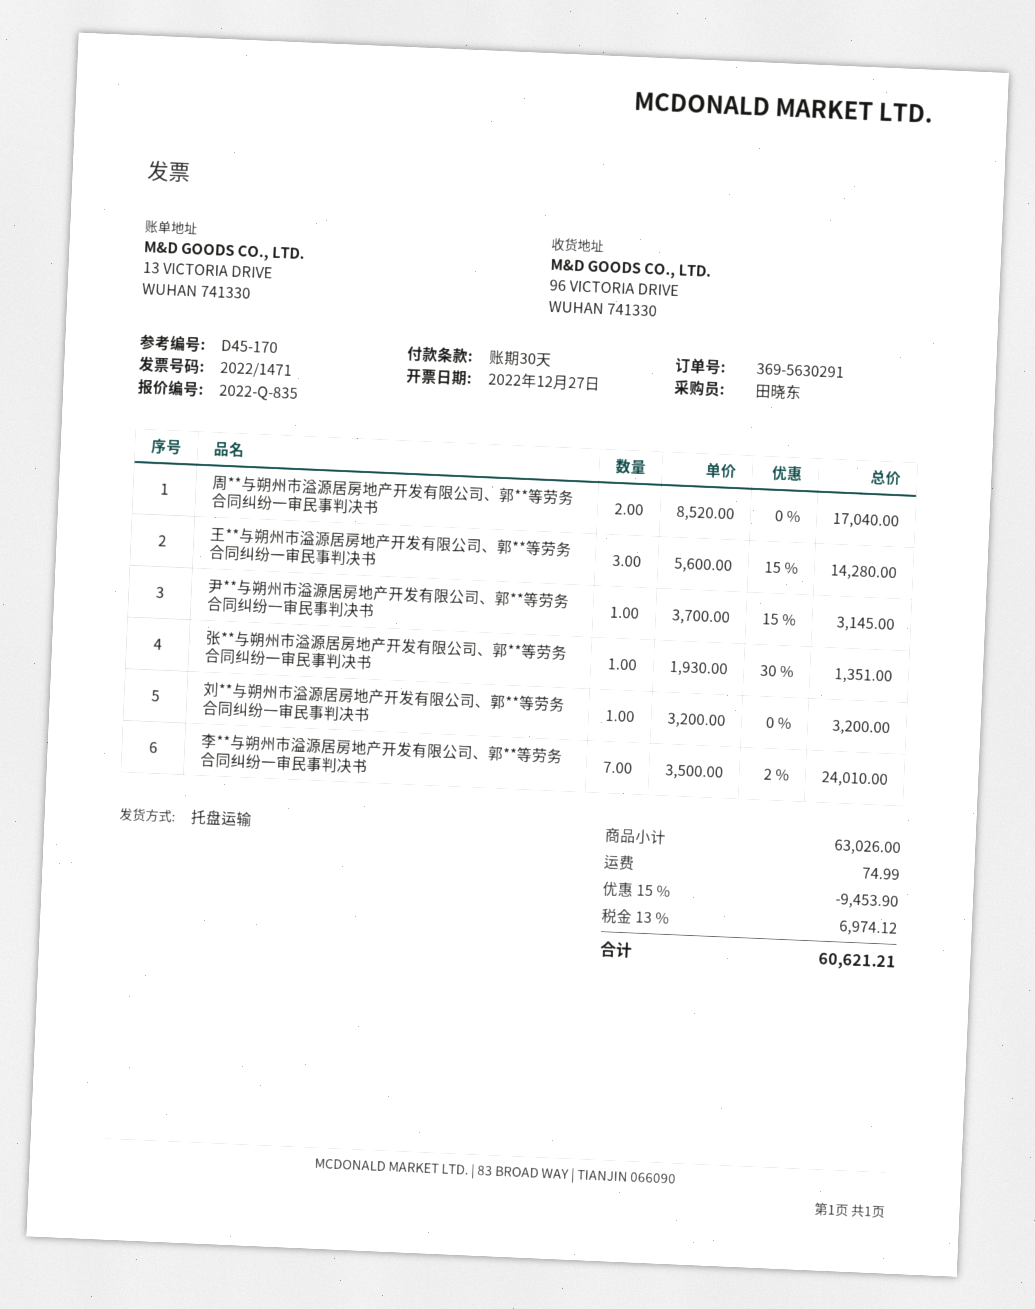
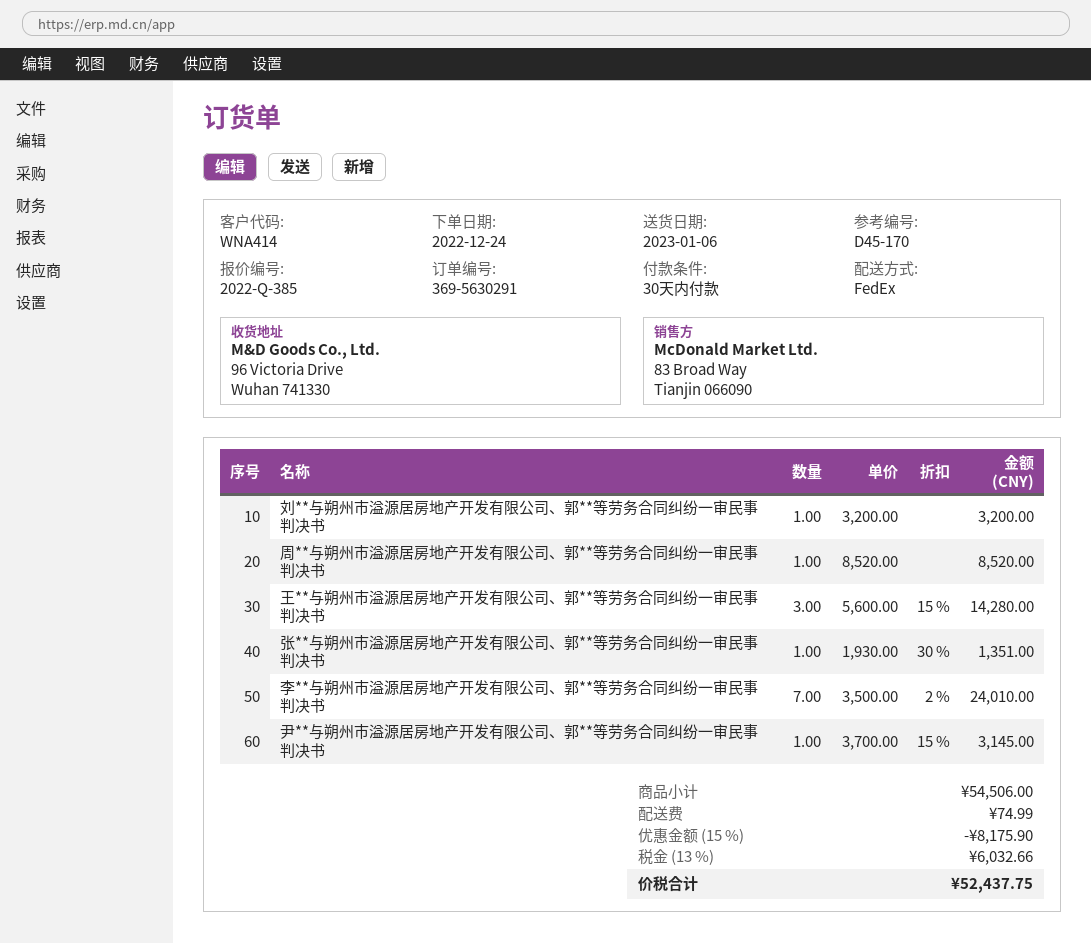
quote number: 2022-Q-835 -> 2022-Q-385
shipping method: pallet freight -> FedEx
周**与朔州市溢源居房地产开发有限公司、郭**等劳务合同纠纷一审民事判决书: 2 x 8520.00 = 17040.00 -> 1 x 8520.00 = 8520.00
subtotal: 63026.00 -> 54506.00
discount: 15% = 9453.90 -> 15% = 8175.90
tax: 13% = 6974.12 -> 13% = 6032.66
total: 60621.21 -> 52437.75

